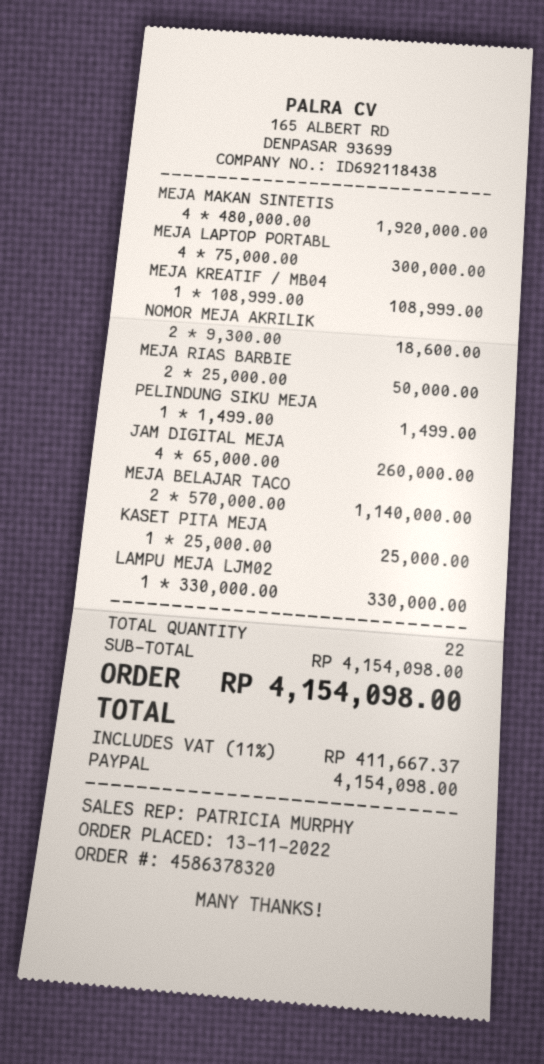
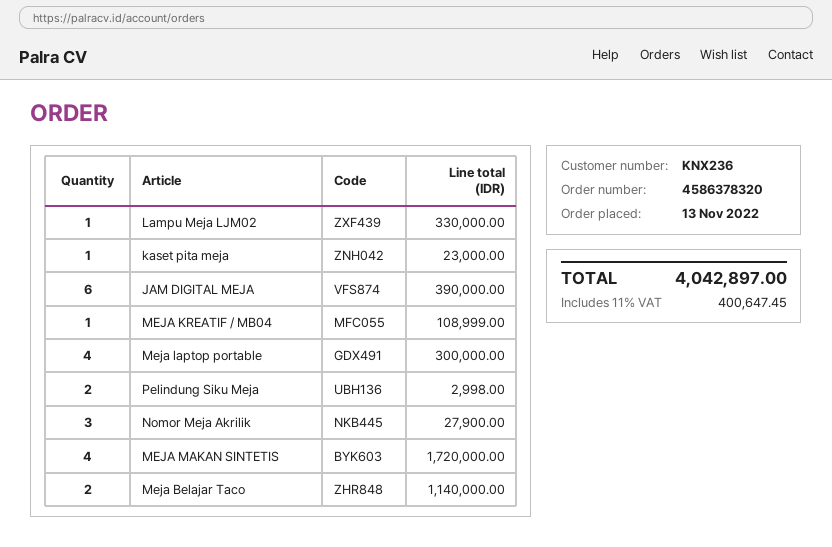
MEJA MAKAN SINTETIS: 4 for 1920000.00 -> 4 for 1720000.00
NOMOR MEJA AKRILIK: 2 for 18600.00 -> 3 for 27900.00
MEJA RIAS BARBIE: 2 for 50000.00 -> none
PELINDUNG SIKU MEJA: 1 for 1499.00 -> 2 for 2998.00
JAM DIGITAL MEJA: 4 for 260000.00 -> 6 for 390000.00
KASET PITA MEJA: 1 for 25000.00 -> 1 for 23000.00
tax: 11% = 411667.37 -> 11% = 400647.45
total: 4154098.00 -> 4042897.00

